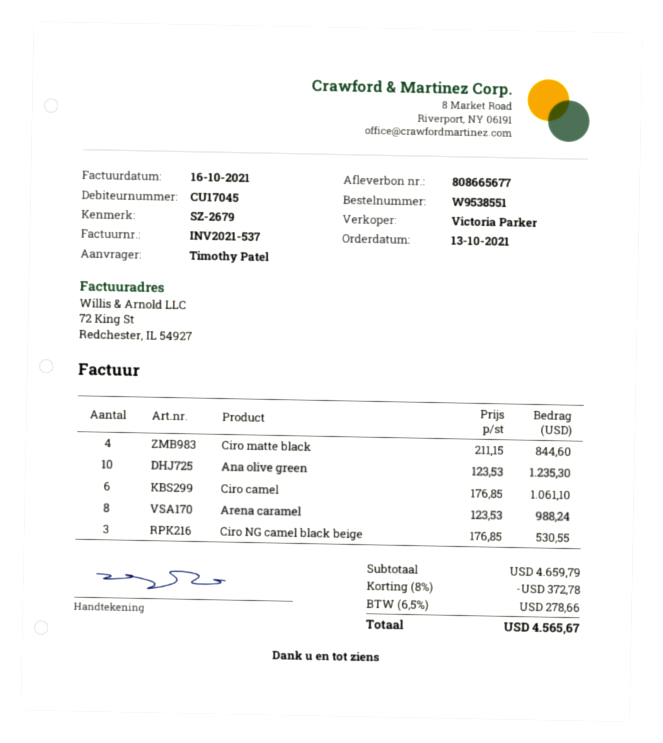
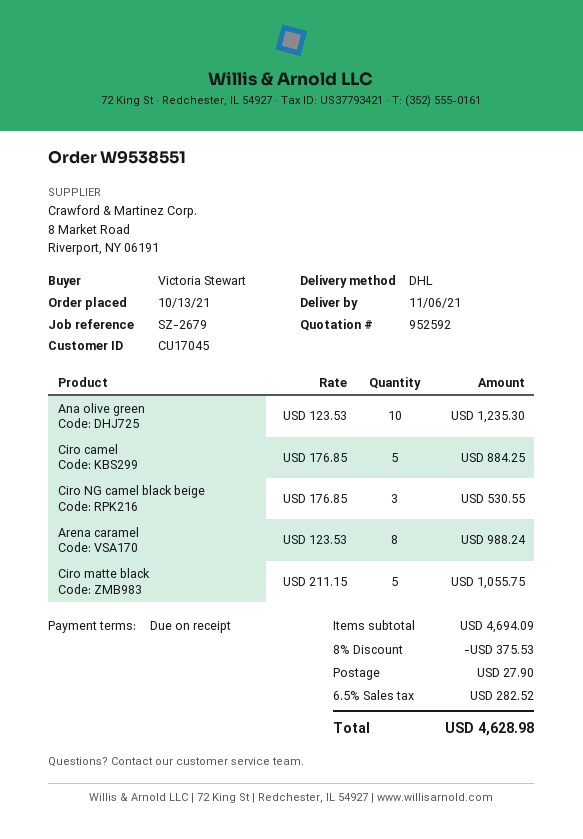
ordered by: Timothy Patel -> Victoria Stewart
Ciro matte black: 4 x 211.15 = 844.60 -> 5 x 211.15 = 1055.75
Ciro camel: 6 x 176.85 = 1061.10 -> 5 x 176.85 = 884.25
subtotal: 4659.79 -> 4694.09
discount: 8% = 372.78 -> 8% = 375.53
shipping: none -> 27.90
tax: 6.5% = 278.66 -> 6.5% = 282.52
total: 4565.67 -> 4628.98

